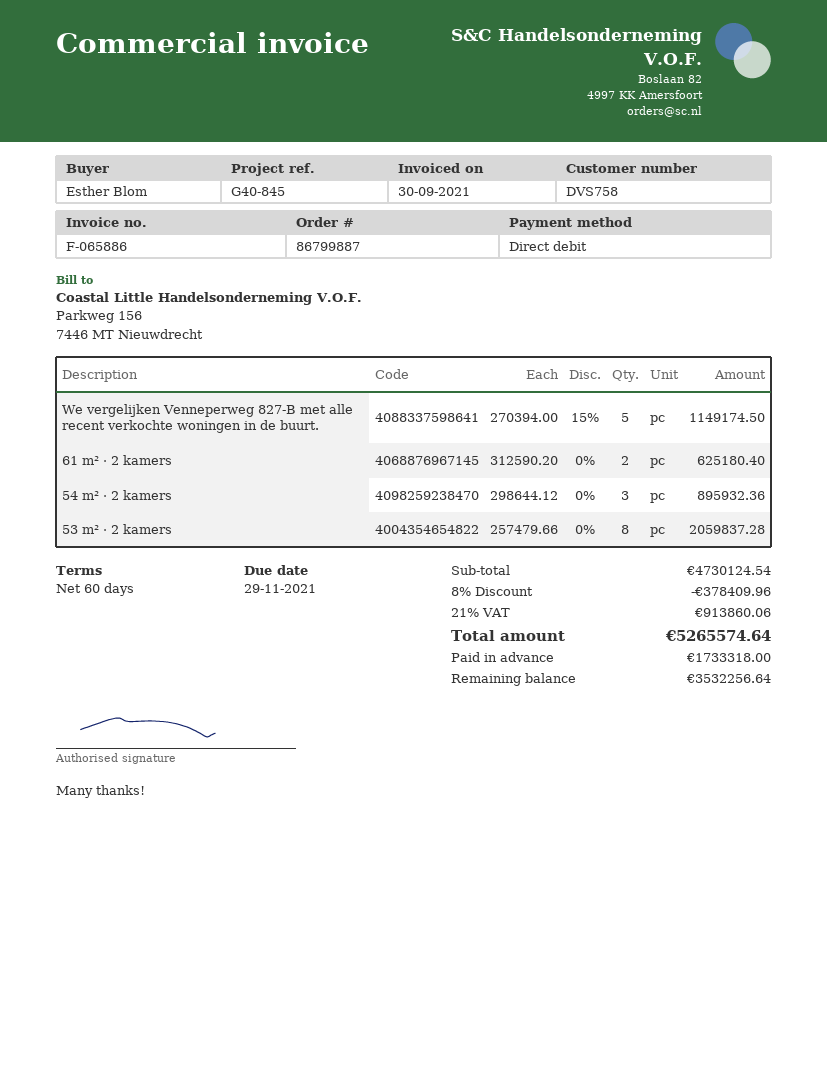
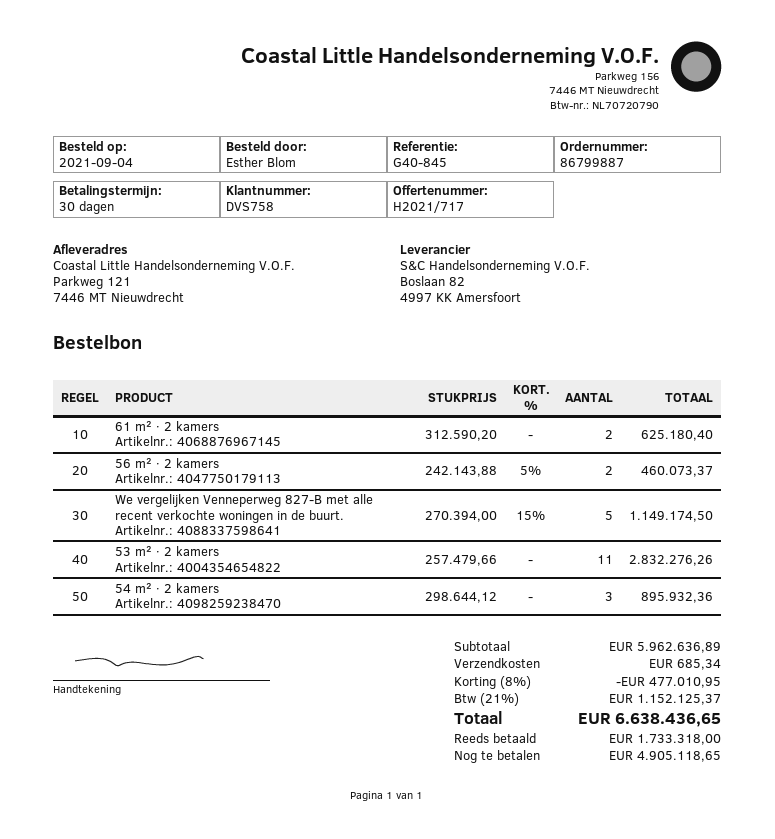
payment terms: 60 days -> 30 days
53 m² · 2 kamers: 8 x 257479.66 = 2059837.28 -> 11 x 257479.66 = 2832276.26
56 m² · 2 kamers: none -> 2 x 242143.88 - 5% = 460073.37
subtotal: 4730124.54 -> 5962636.89
discount: 8% = 378409.96 -> 8% = 477010.95
shipping: none -> 685.34
tax: 21% = 913860.06 -> 21% = 1152125.37
total: 5265574.64 -> 6638436.65
balance: 3532256.64 -> 4905118.65

